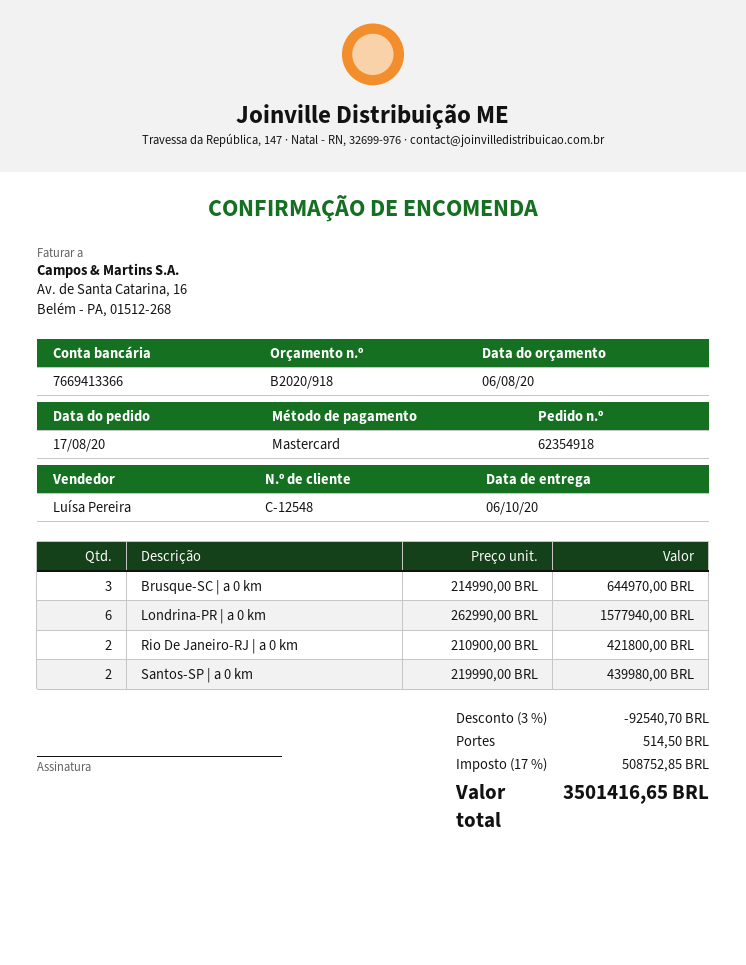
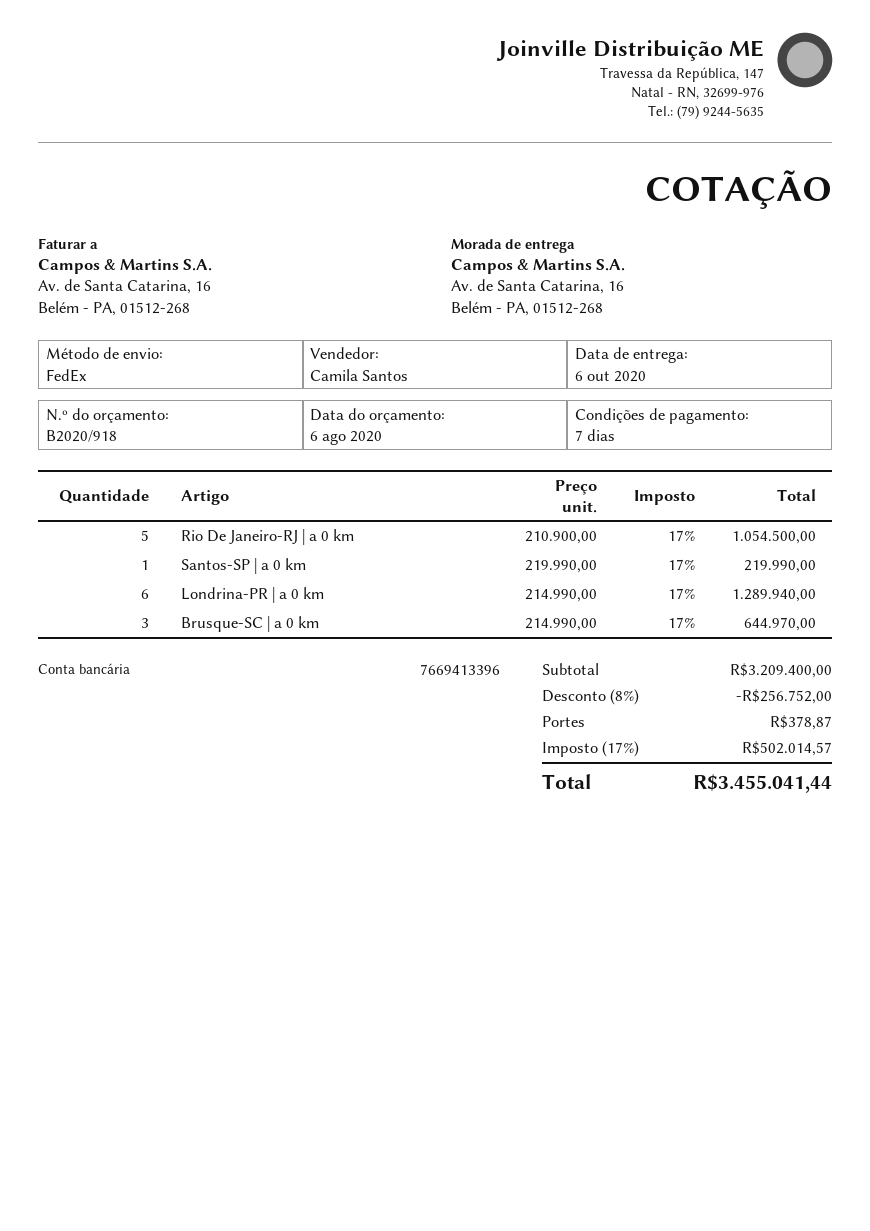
sales rep: Luísa Pereira -> Camila Santos
bank account: 7669413366 -> 7669413396
Londrina-PR | a 0 km: 6 x 262990.00 = 1577940.00 -> 6 x 214990.00 = 1289940.00
Rio De Janeiro-RJ | a 0 km: 2 x 210900.00 = 421800.00 -> 5 x 210900.00 = 1054500.00
Santos-SP | a 0 km: 2 x 219990.00 = 439980.00 -> 1 x 219990.00 = 219990.00
discount: 3% = 92540.70 -> 8% = 256752.00
shipping: 514.50 -> 378.87
tax: 17% = 508752.85 -> 17% = 502014.57
total: 3501416.65 -> 3455041.44

